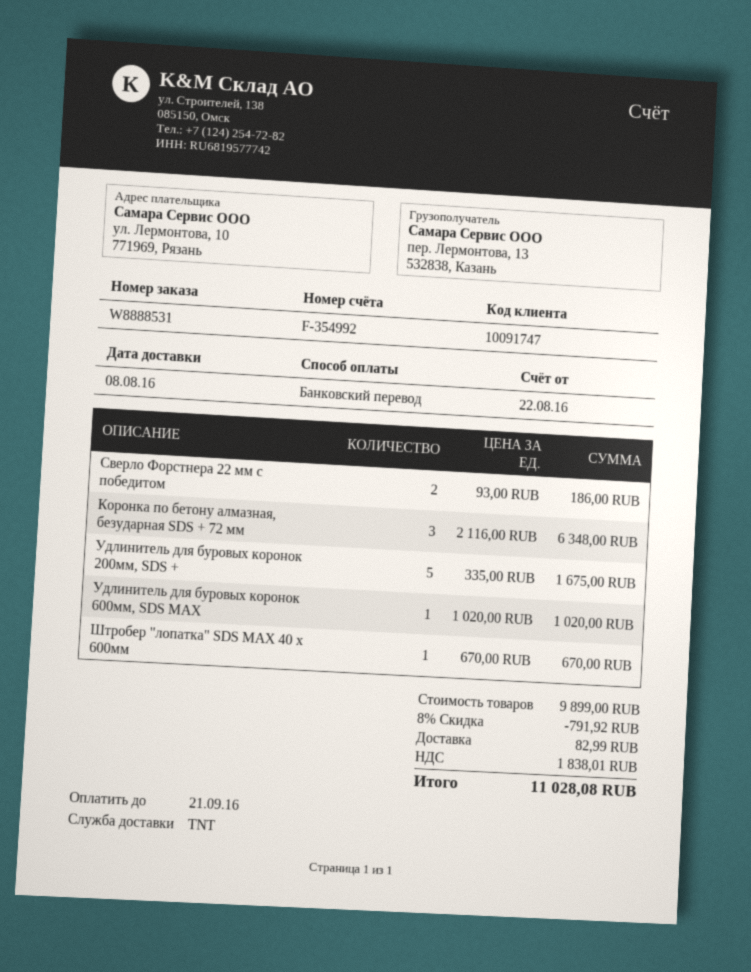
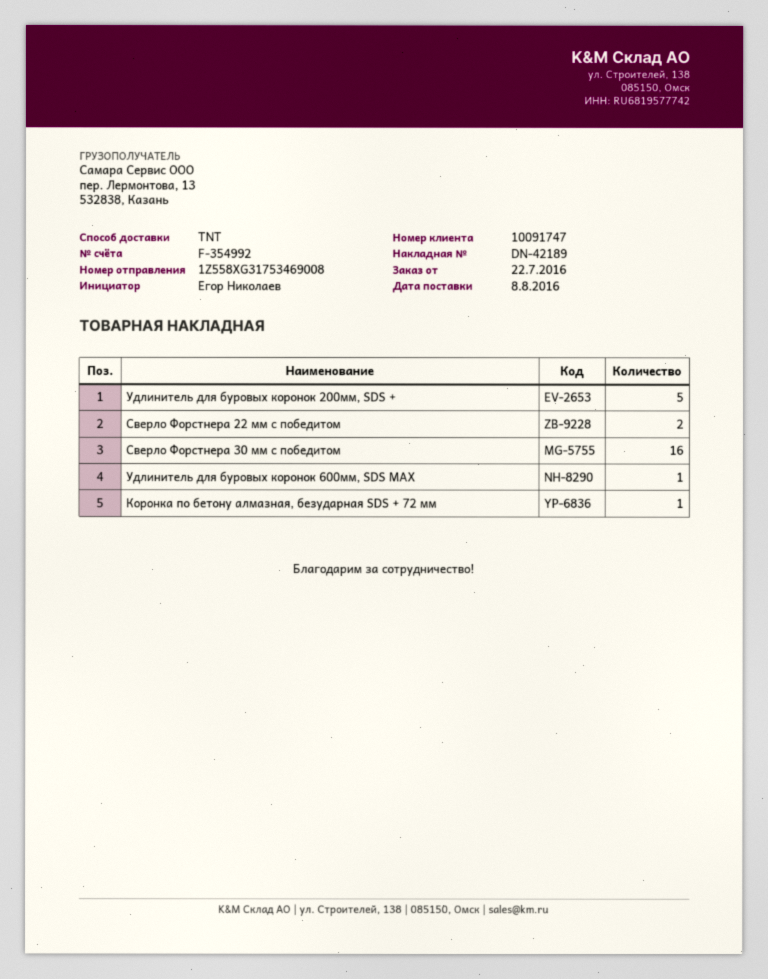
Коронка по бетону алмазная, безударная SDS + 72 мм: 3 -> 1
Штробер "лопатка" SDS МАХ 40 х 600мм: 1 -> none
Сверло Форстнера 30 мм с победитом: none -> 16

